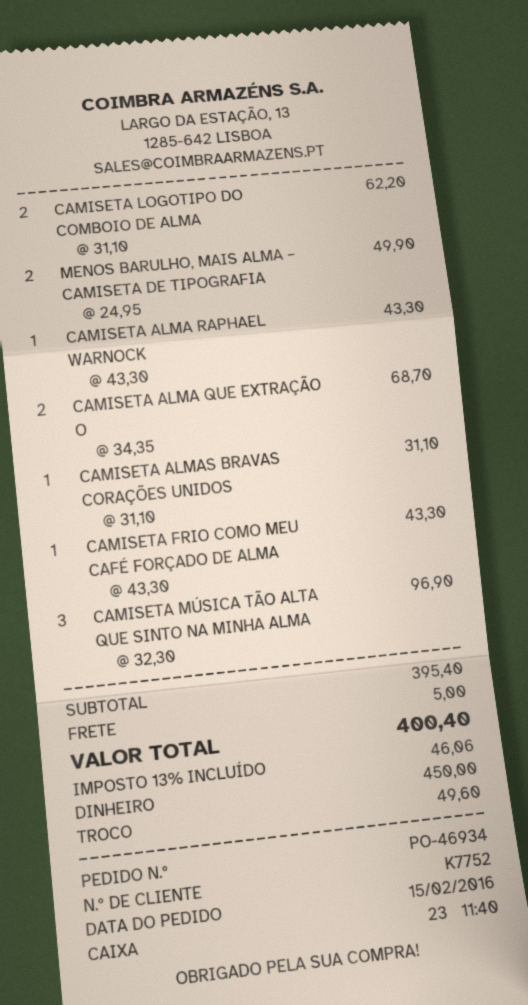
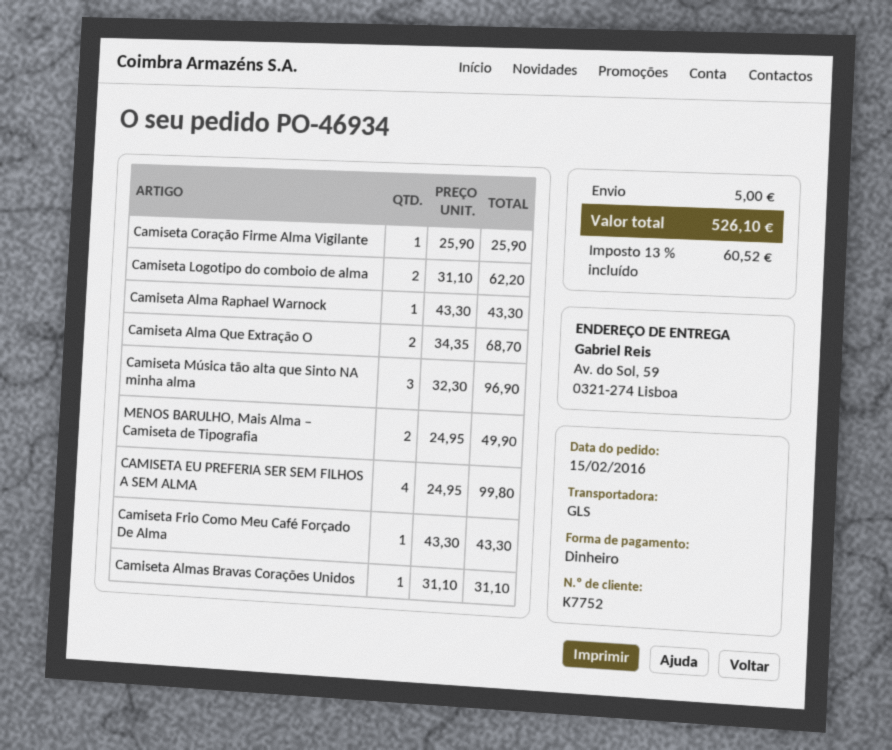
Camiseta Coração Firme Alma Vigilante: none -> 1 x 25.90 = 25.90
CAMISETA EU PREFERIA SER SEM FILHOS A SEM ALMA: none -> 4 x 24.95 = 99.80
tax: 13% = 46.06 -> 13% = 60.52
total: 400.40 -> 526.10

